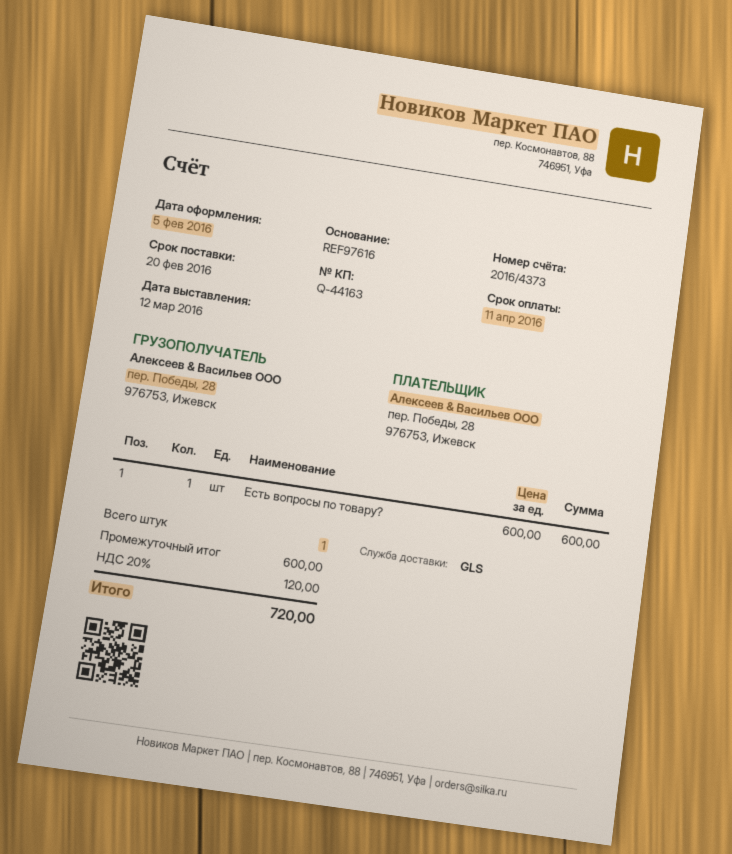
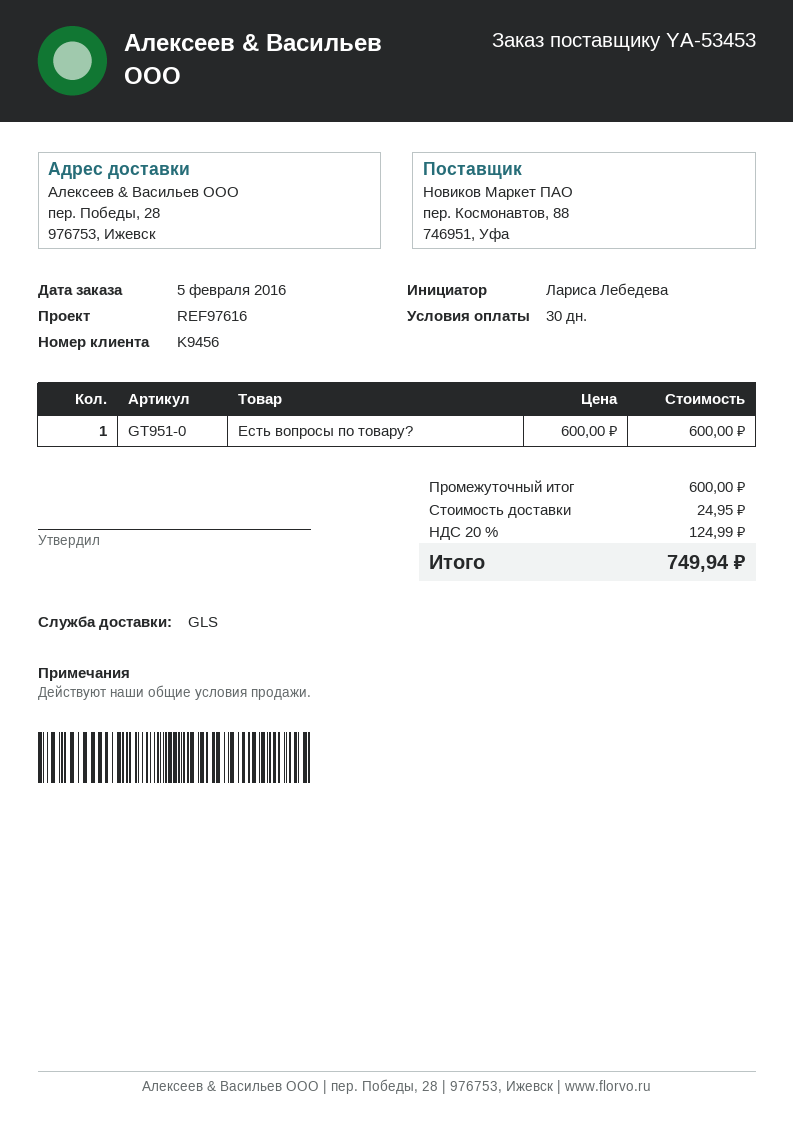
shipping: none -> 24.95
tax: 20% = 120.00 -> 20% = 124.99
total: 720.00 -> 749.94

